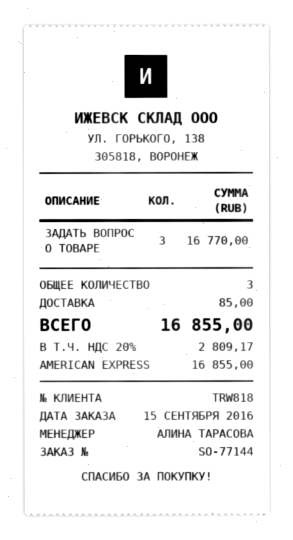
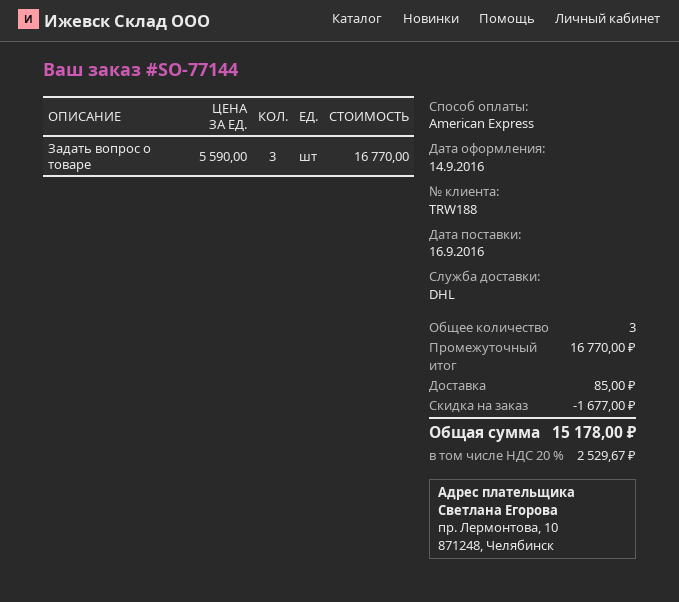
order date: 2016-09-15 -> 2016-09-14
customer number: TRW818 -> TRW188
discount: none -> 1677.00
tax: 20% = 2809.17 -> 20% = 2529.67
total: 16855.00 -> 15178.00

